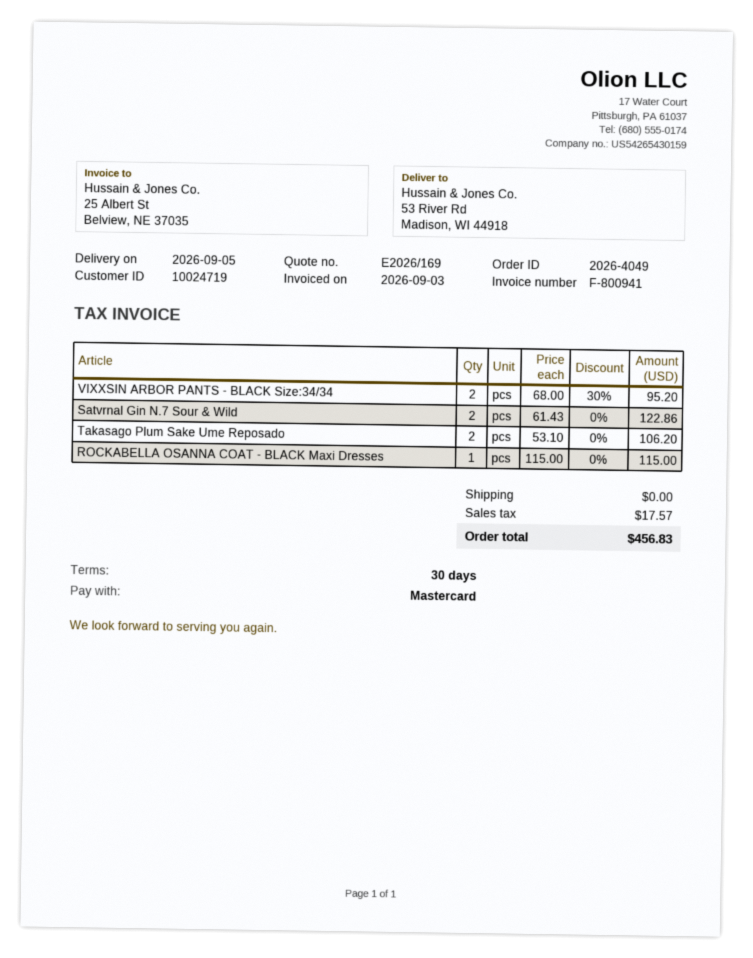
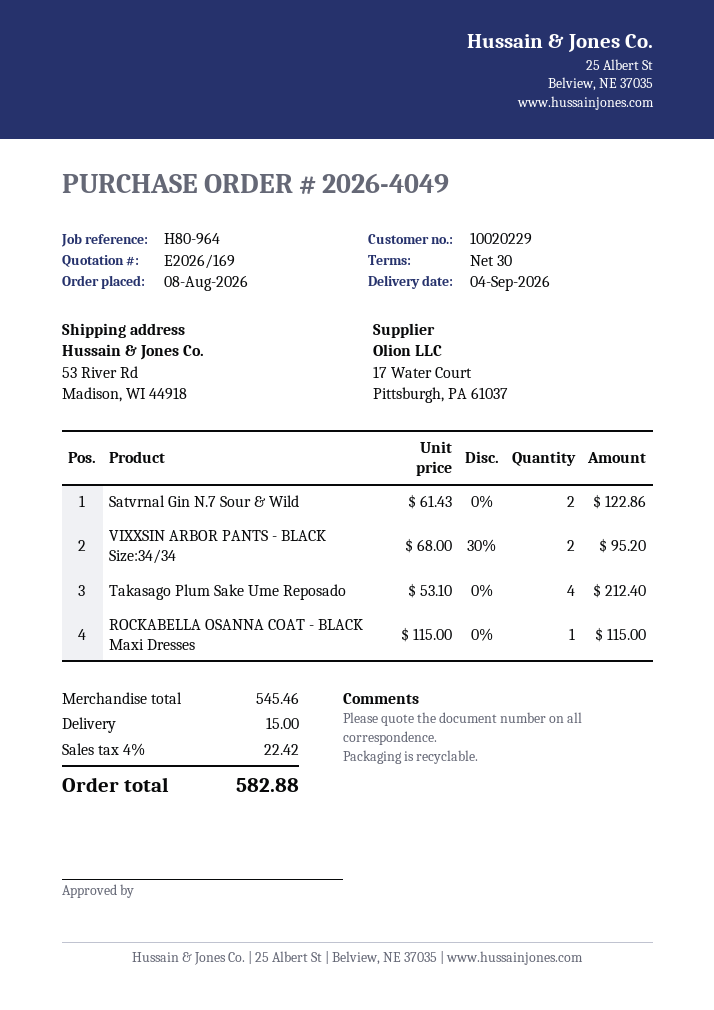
delivery date: 2026-09-05 -> 2026-09-04
customer number: 10024719 -> 10020229
Takasago Plum Sake Ume Reposado: 2 x 53.10 = 106.20 -> 4 x 53.10 = 212.40
shipping: 0.00 -> 15.00
tax: 17.57 -> 22.42
total: 456.83 -> 582.88

